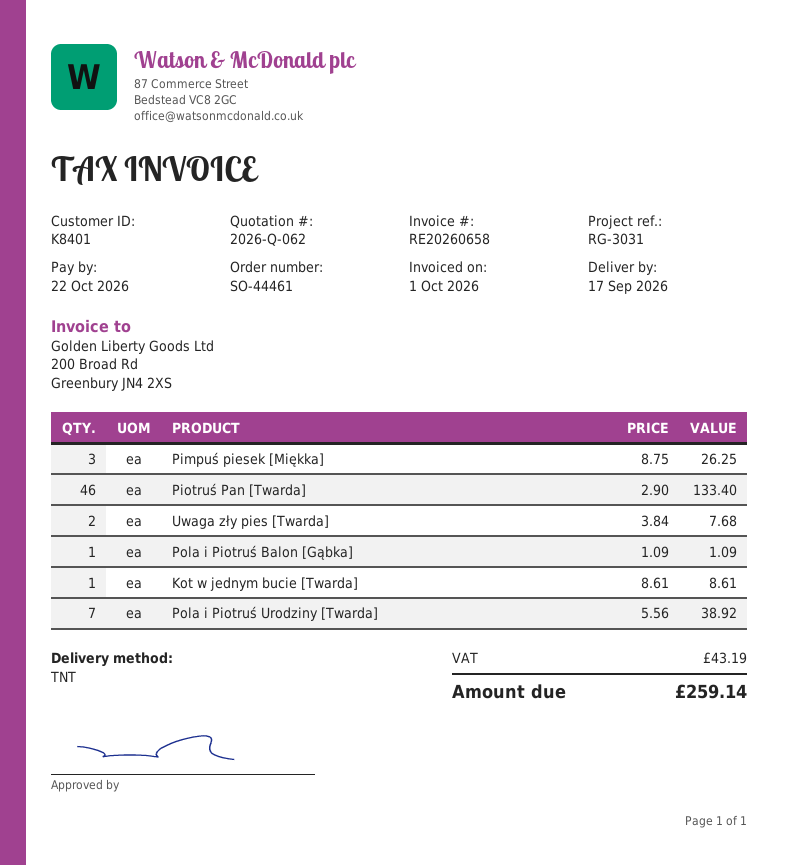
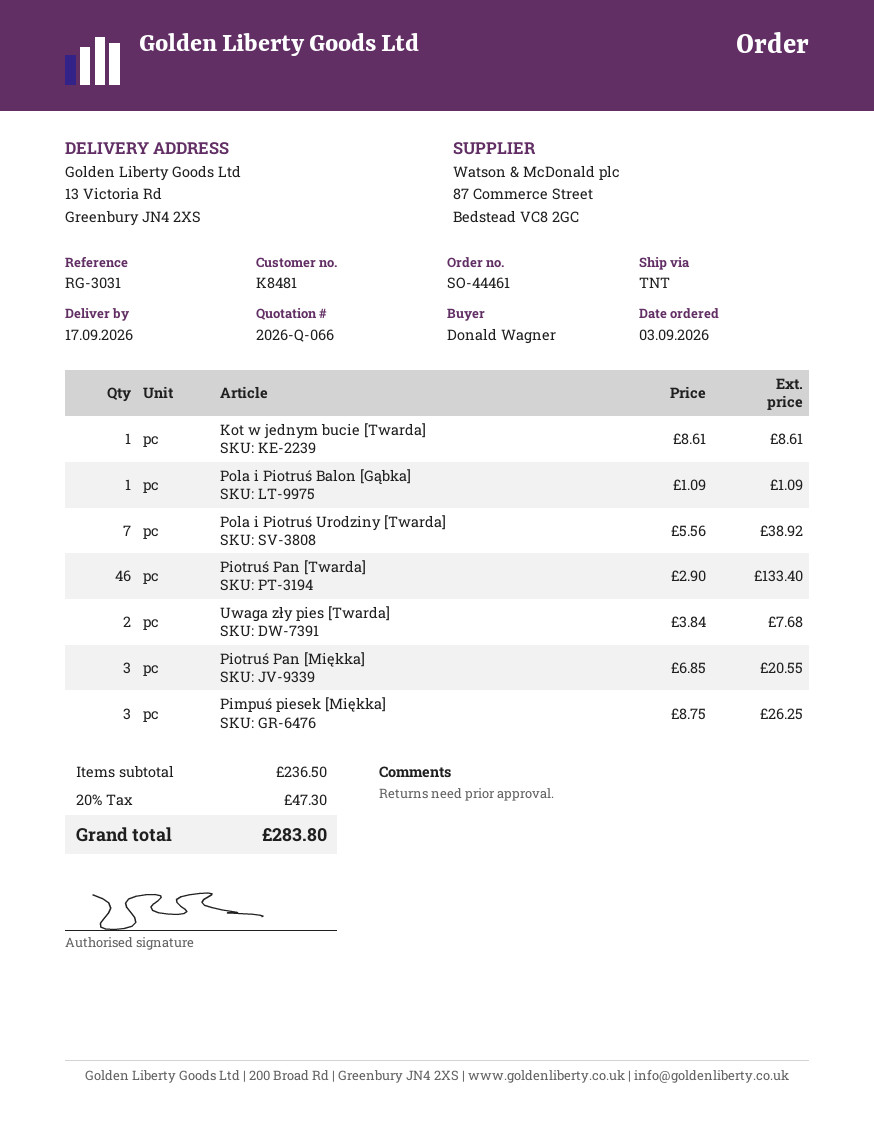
quote number: 2026-Q-062 -> 2026-Q-066
customer number: K8401 -> K8481
Piotruś Pan [Miękka]: none -> 3 x 6.85 = 20.55
tax: 43.19 -> 47.30
total: 259.14 -> 283.80

